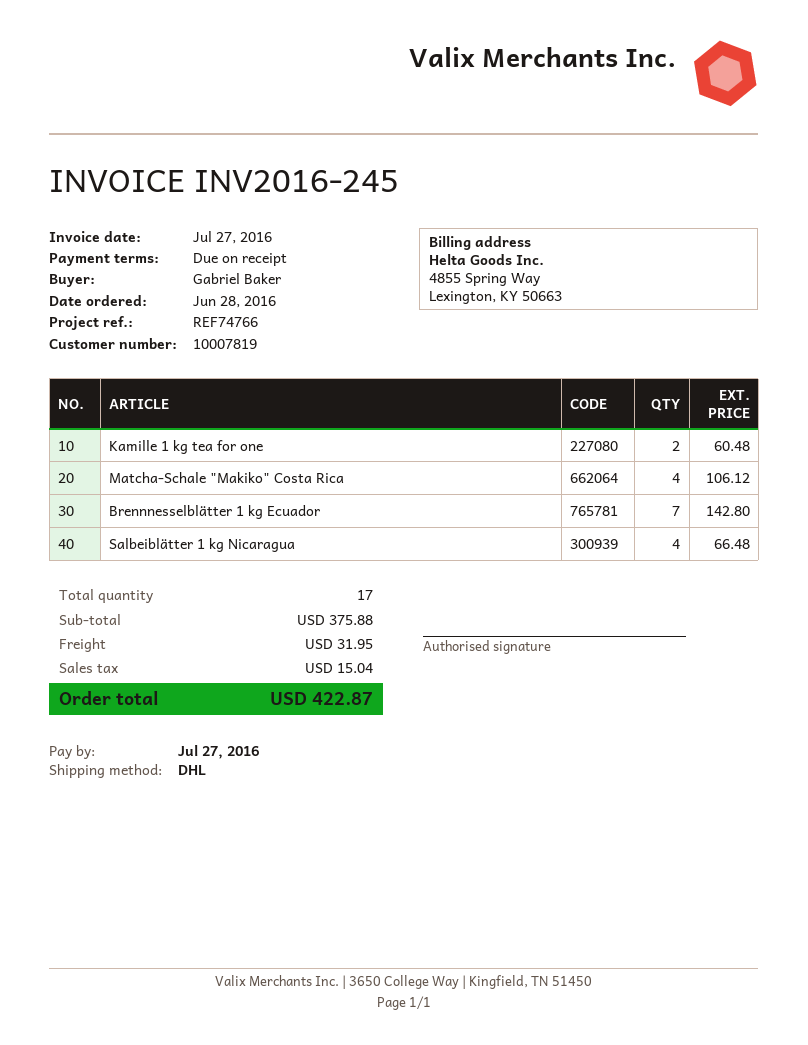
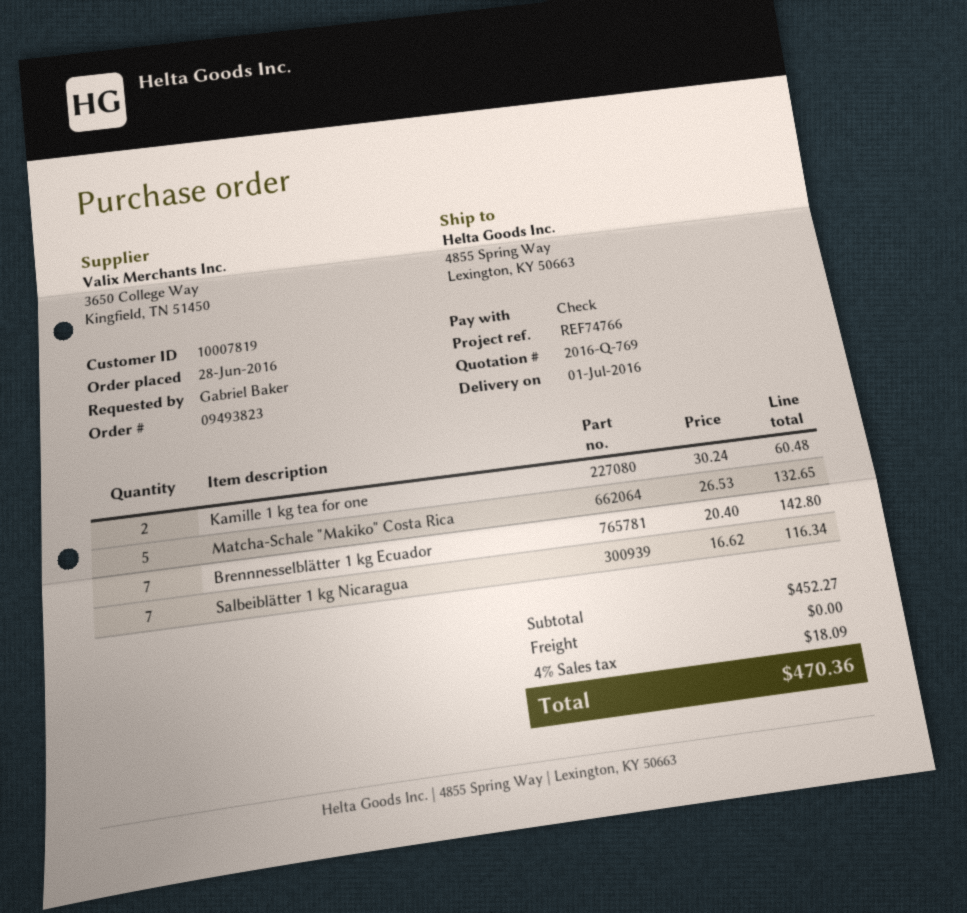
Matcha-Schale "Makiko" Costa Rica: 4 for 106.12 -> 5 for 132.65
Salbeiblätter 1 kg Nicaragua: 4 for 66.48 -> 7 for 116.34
subtotal: 375.88 -> 452.27
shipping: 31.95 -> 0.00
tax: 15.04 -> 18.09
total: 422.87 -> 470.36

